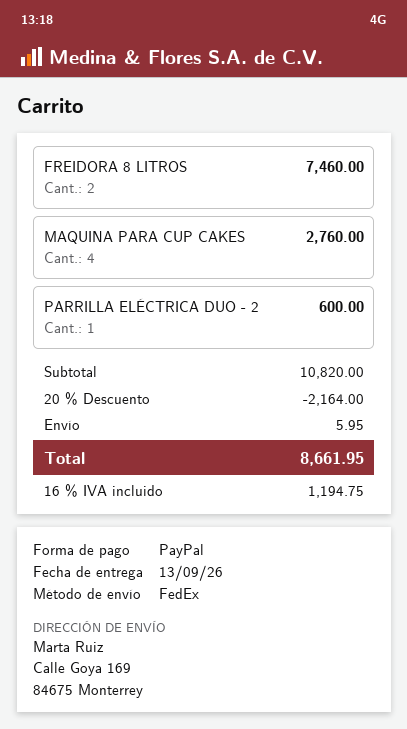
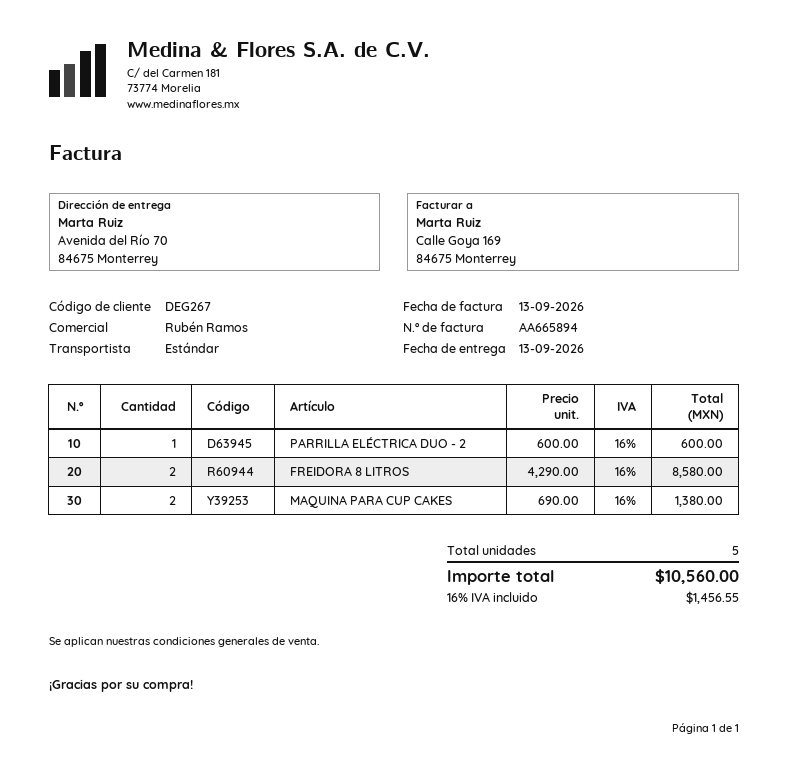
shipping method: FedEx -> standard
ship to: Calle Goya 169, 84675 Monterrey -> Avenida del Río 70, 84675 Monterrey
FREIDORA 8 LITROS: 2 for 7460.00 -> 2 for 8580.00
MAQUINA PARA CUP CAKES: 4 for 2760.00 -> 2 for 1380.00
discount: 20% = 2164.00 -> none
shipping: 5.95 -> none
tax: 16% = 1194.75 -> 16% = 1456.55
total: 8661.95 -> 10560.00

